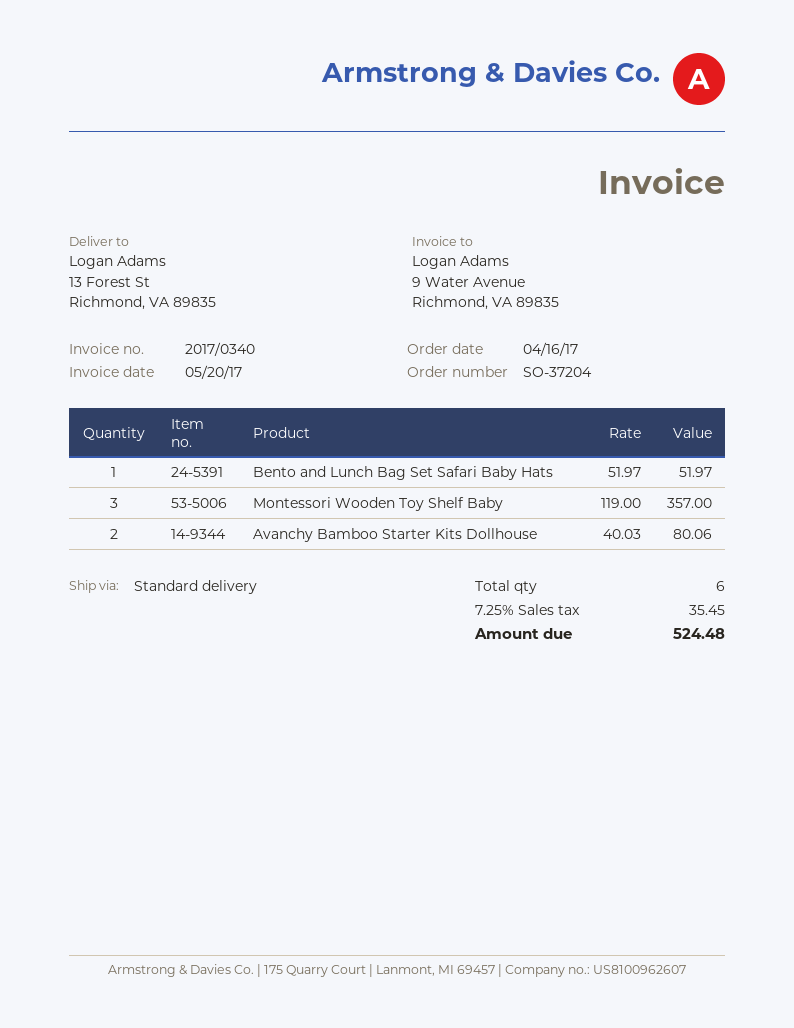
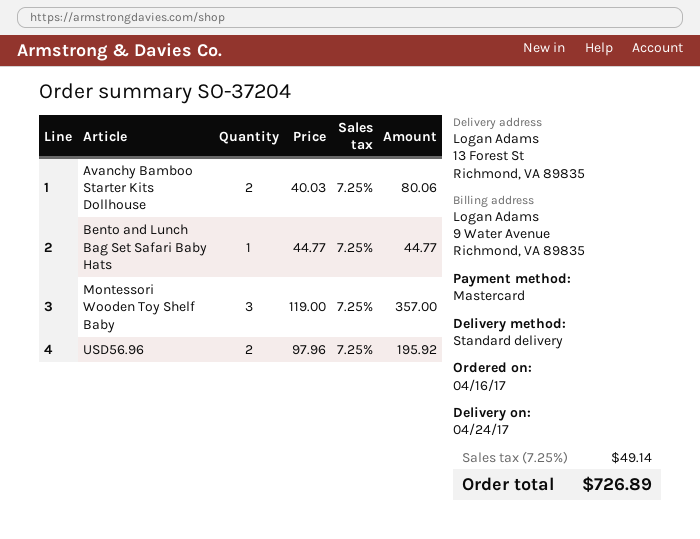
Bento and Lunch Bag Set Safari Baby Hats: 1 x 51.97 = 51.97 -> 1 x 44.77 = 44.77
USD56.96: none -> 2 x 97.96 = 195.92
tax: 7.25% = 35.45 -> 7.25% = 49.14
total: 524.48 -> 726.89

